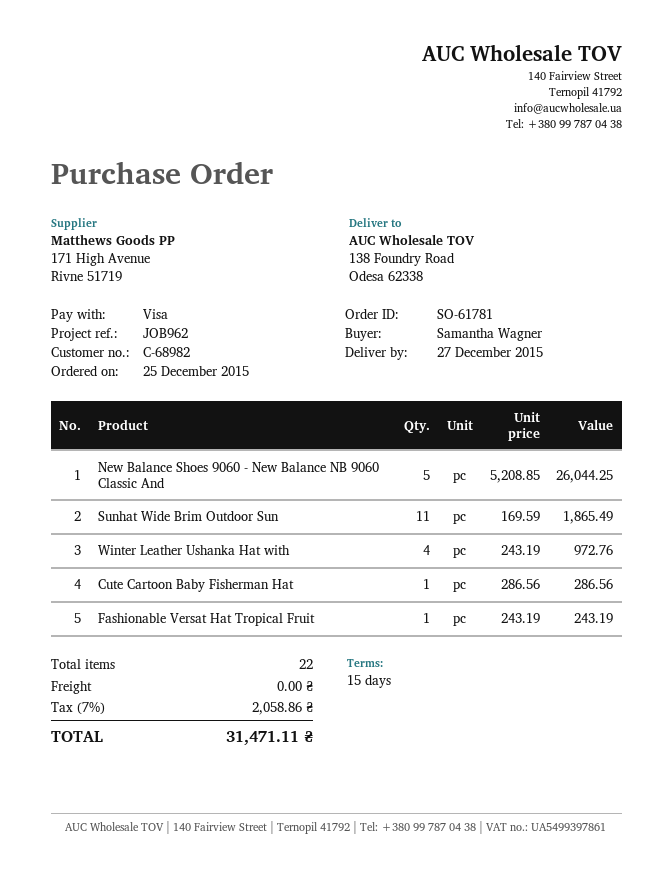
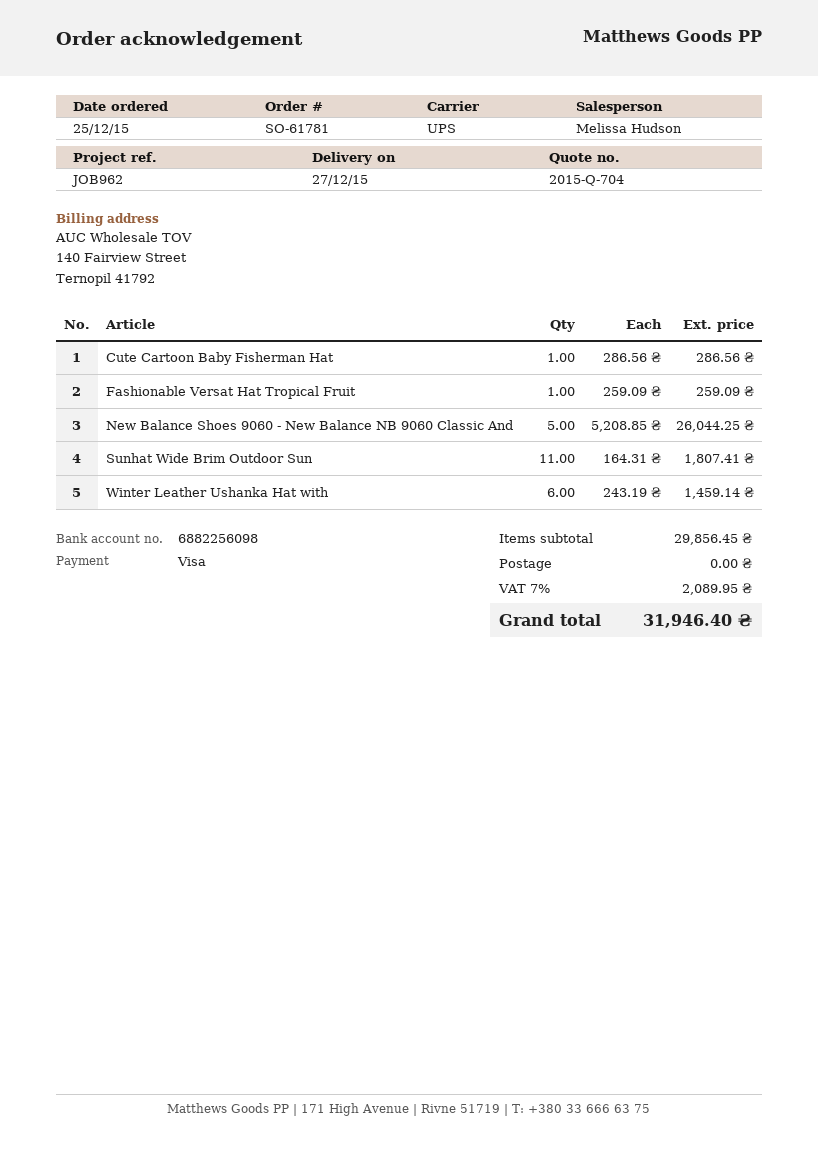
Sunhat Wide Brim Outdoor Sun: 11 x 169.59 = 1865.49 -> 11 x 164.31 = 1807.41
Winter Leather Ushanka Hat with: 4 x 243.19 = 972.76 -> 6 x 243.19 = 1459.14
Fashionable Versat Hat Tropical Fruit: 1 x 243.19 = 243.19 -> 1 x 259.09 = 259.09
tax: 7% = 2058.86 -> 7% = 2089.95
total: 31471.11 -> 31946.40

